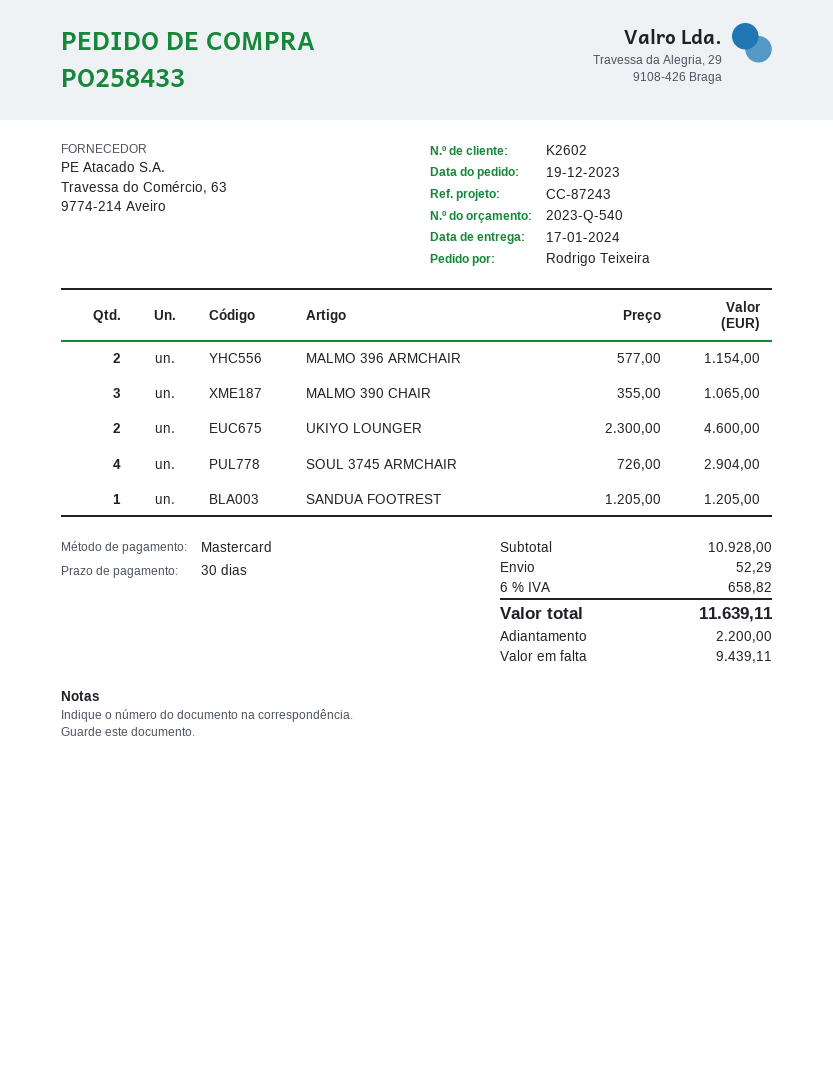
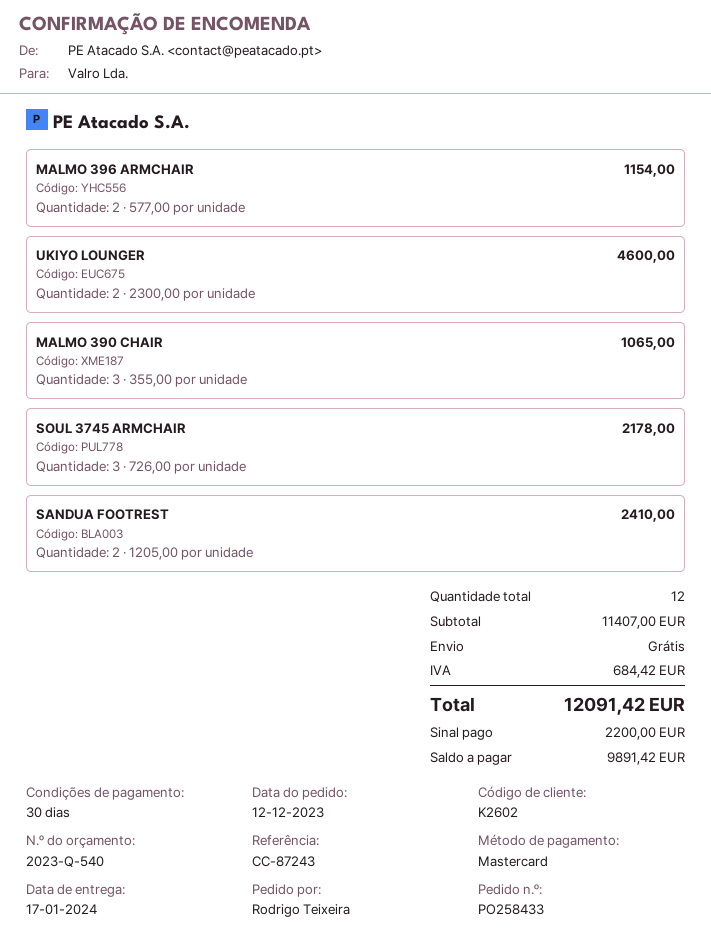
order date: 2023-12-19 -> 2023-12-12
SOUL 3745 ARMCHAIR: 4 x 726.00 = 2904.00 -> 3 x 726.00 = 2178.00
SANDUA FOOTREST: 1 x 1205.00 = 1205.00 -> 2 x 1205.00 = 2410.00
subtotal: 10928.00 -> 11407.00
shipping: 52.29 -> 0.00
tax: 658.82 -> 684.42
total: 11639.11 -> 12091.42
balance: 9439.11 -> 9891.42

